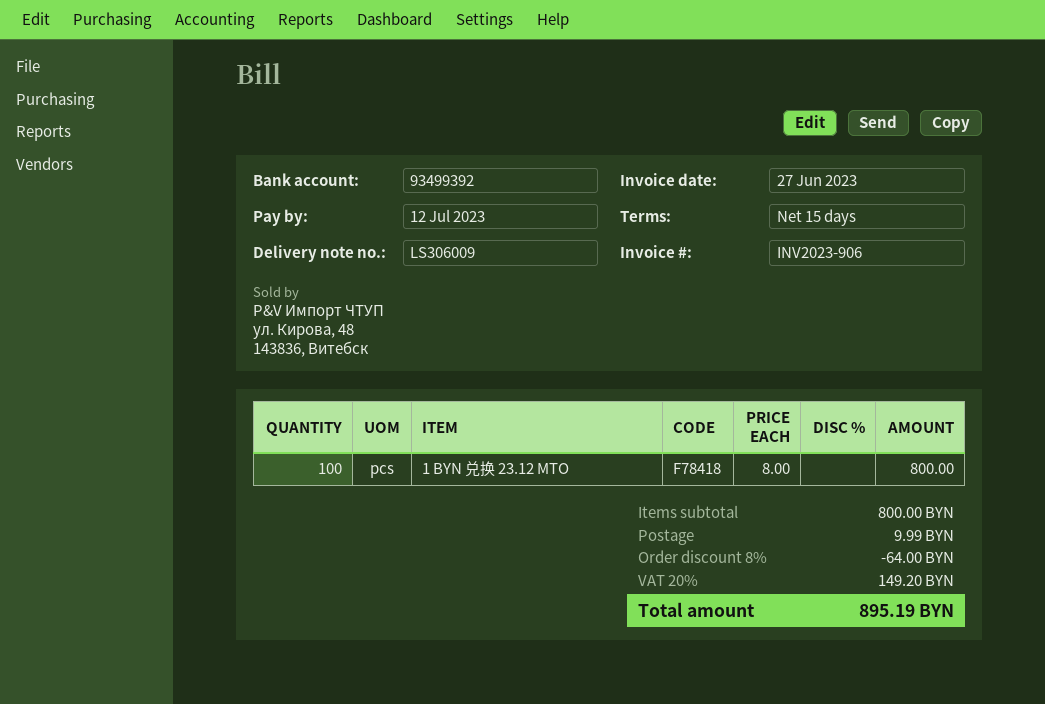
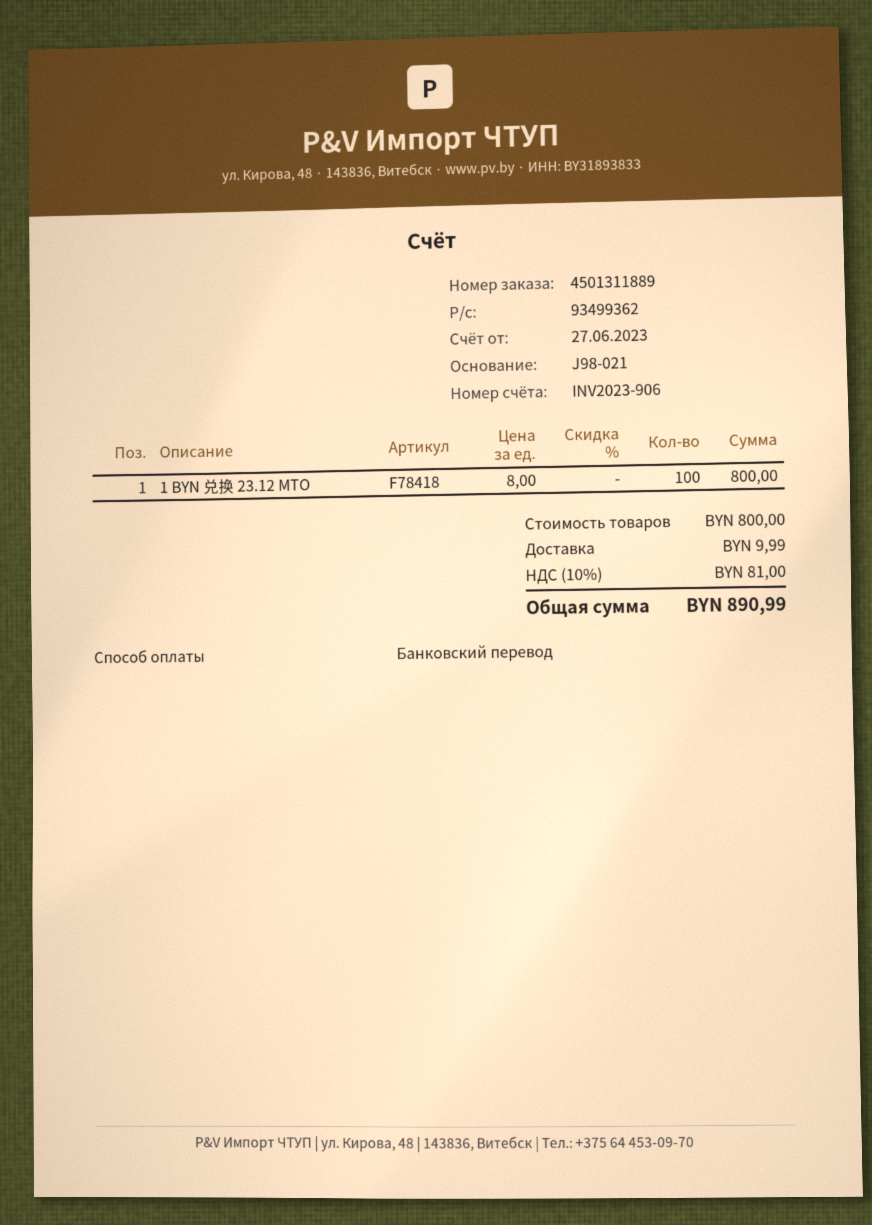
bank account: 93499392 -> 93499362
discount: 8% = 64.00 -> none
tax: 20% = 149.20 -> 10% = 81.00
total: 895.19 -> 890.99

